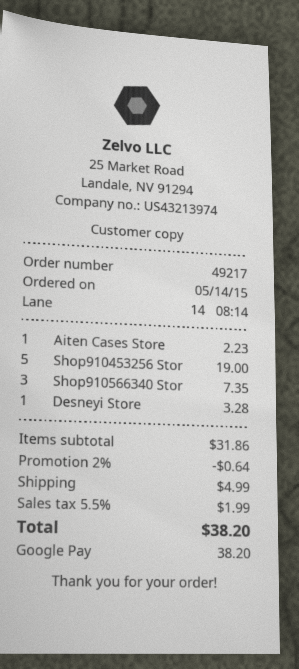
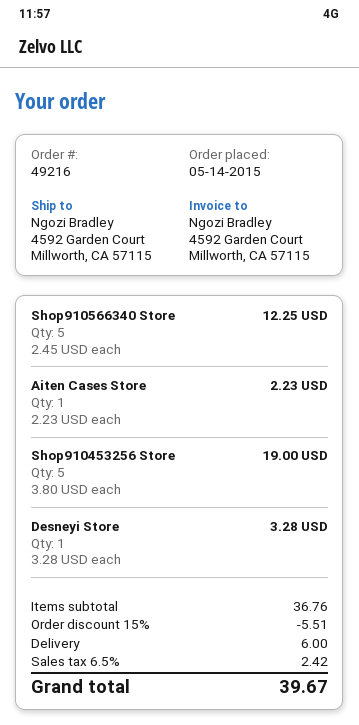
order number: 49217 -> 49216
Shop910566340 Stor: 3 for 7.35 -> 5 for 12.25
subtotal: 31.86 -> 36.76
discount: 2% = 0.64 -> 15% = 5.51
shipping: 4.99 -> 6.00
tax: 5.5% = 1.99 -> 6.5% = 2.42
total: 38.20 -> 39.67

